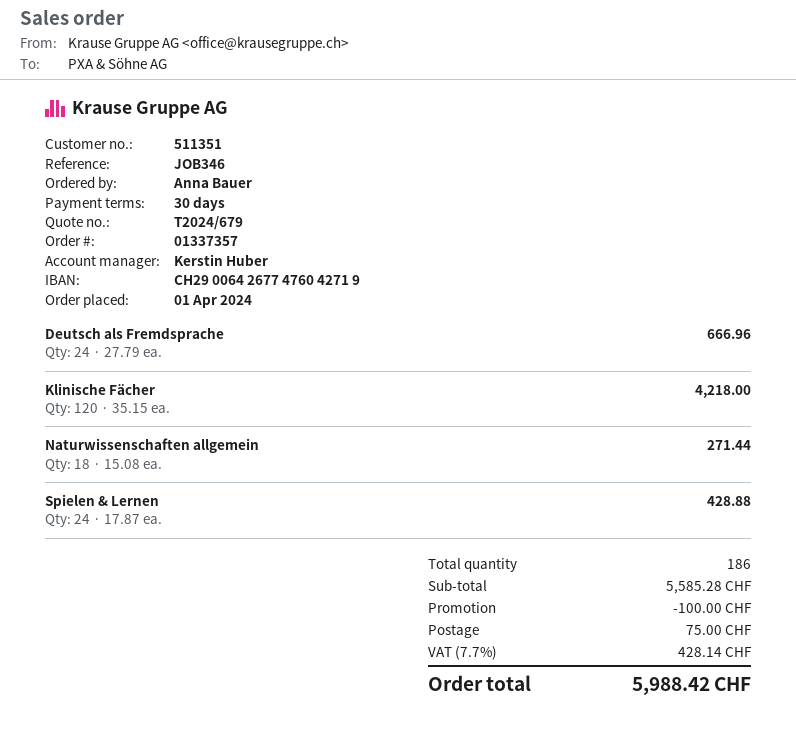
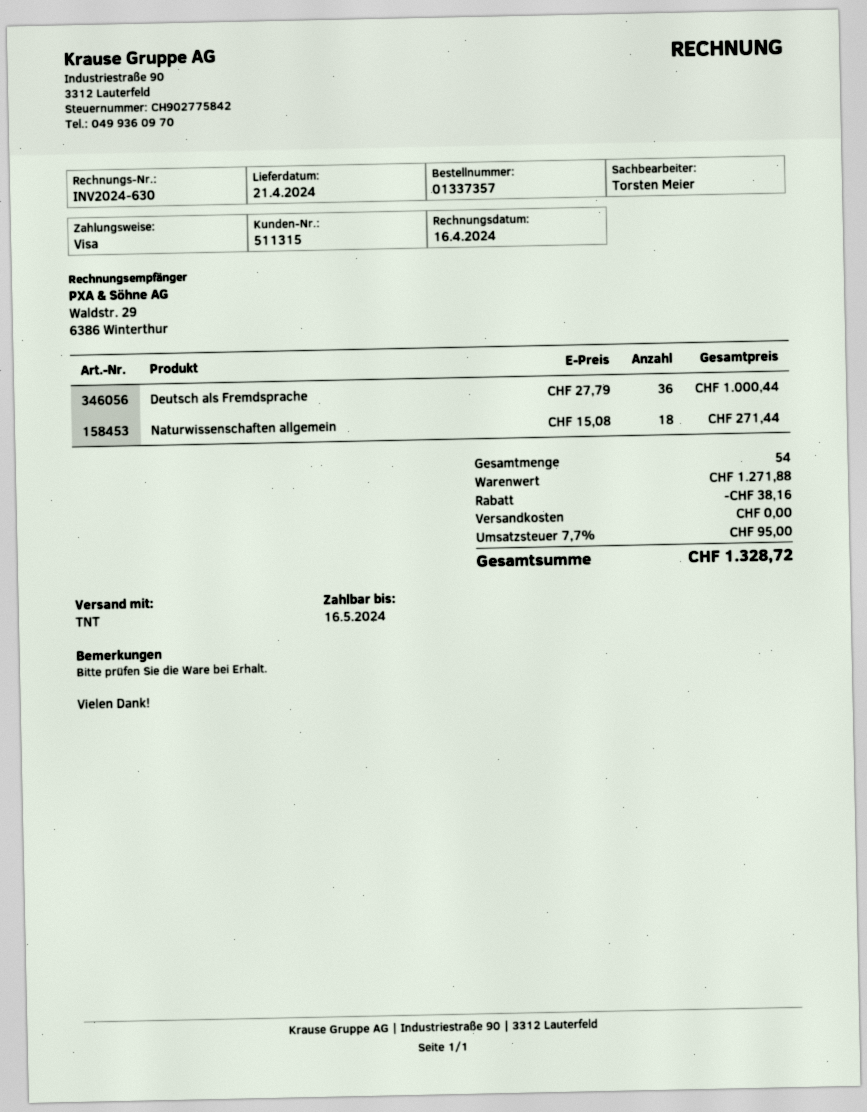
customer number: 511351 -> 511315
sales rep: Kerstin Huber -> Torsten Meier
Deutsch als Fremdsprache: 24 x 27.79 = 666.96 -> 36 x 27.79 = 1000.44
Klinische Fächer: 120 x 35.15 = 4218.00 -> none
Spielen & Lernen: 24 x 17.87 = 428.88 -> none
total quantity: 186 -> 54
subtotal: 5585.28 -> 1271.88
discount: 100.00 -> 38.16
shipping: 75.00 -> 0.00
tax: 7.7% = 428.14 -> 7.7% = 95.00
total: 5988.42 -> 1328.72

